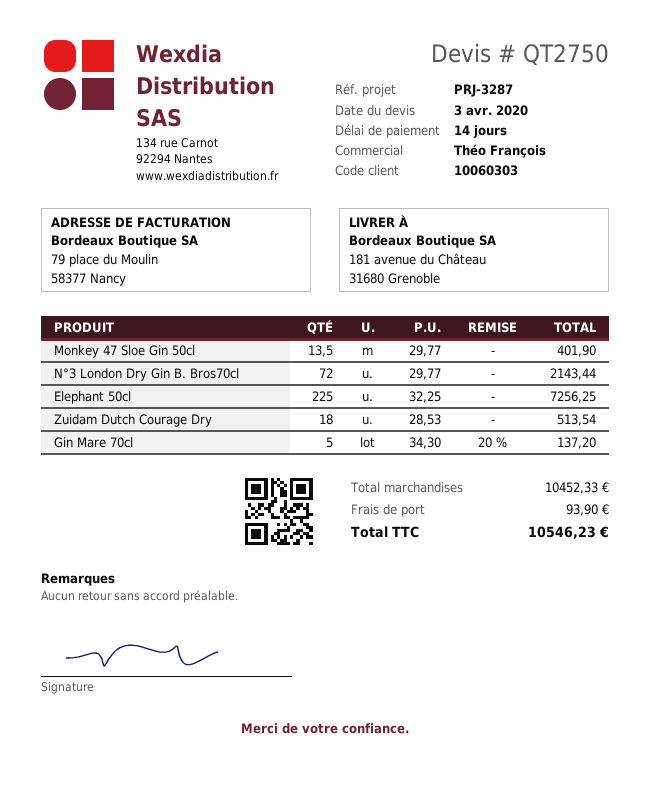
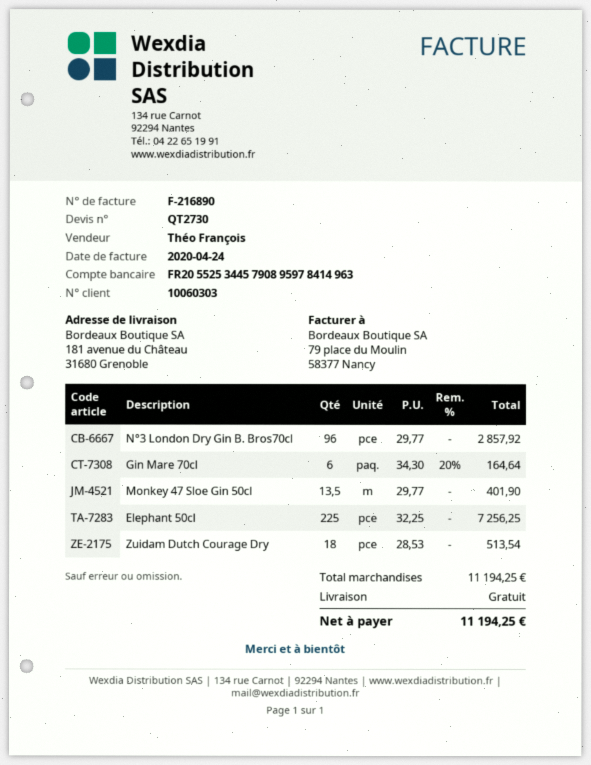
quote number: QT2750 -> QT2730
N°3 London Dry Gin B. Bros70cl: 72 x 29.77 = 2143.44 -> 96 x 29.77 = 2857.92
Gin Mare 70cl: 5 x 34.30 - 20% = 137.20 -> 6 x 34.30 - 20% = 164.64
subtotal: 10452.33 -> 11194.25
shipping: 93.90 -> 0.00
total: 10546.23 -> 11194.25

